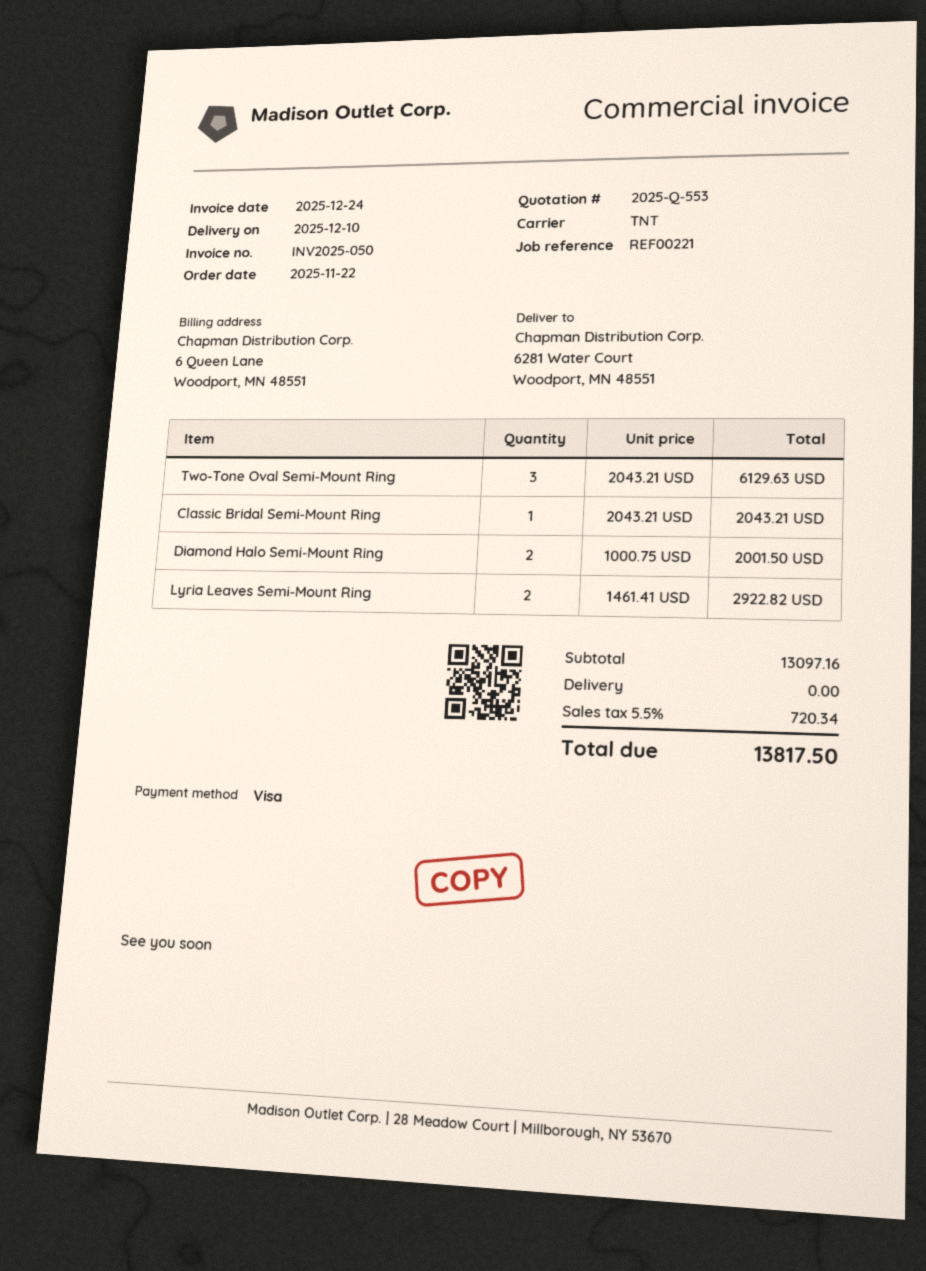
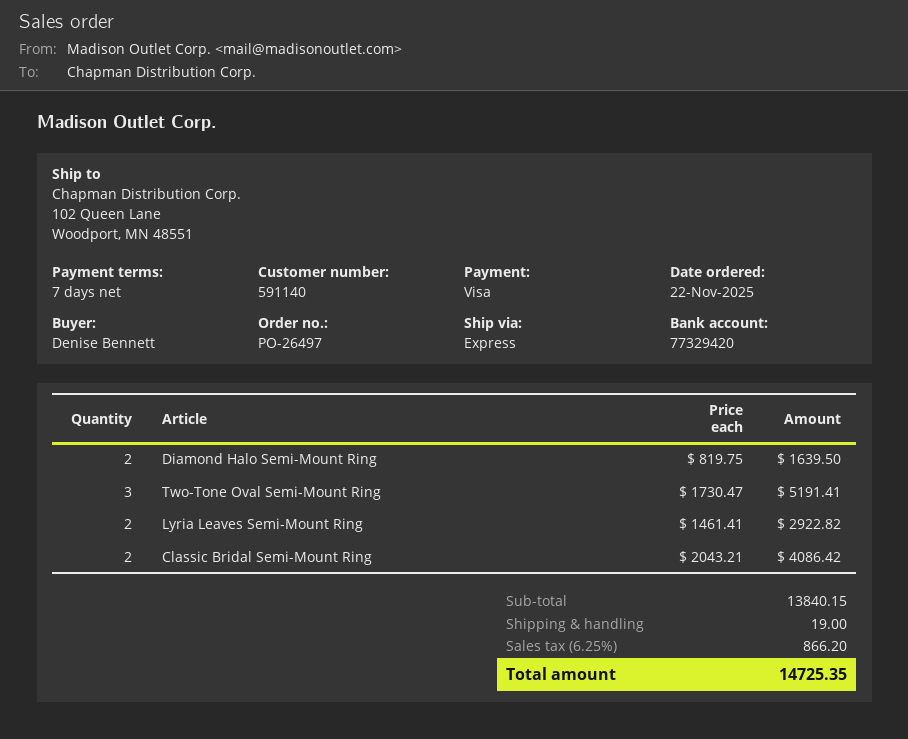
shipping method: TNT -> express
ship to: 6281 Water Court, Woodport, MN 48551 -> 102 Queen Lane, Woodport, MN 48551
Two-Tone Oval Semi-Mount Ring: 3 x 2043.21 = 6129.63 -> 3 x 1730.47 = 5191.41
Classic Bridal Semi-Mount Ring: 1 x 2043.21 = 2043.21 -> 2 x 2043.21 = 4086.42
Diamond Halo Semi-Mount Ring: 2 x 1000.75 = 2001.50 -> 2 x 819.75 = 1639.50
subtotal: 13097.16 -> 13840.15
shipping: 0.00 -> 19.00
tax: 5.5% = 720.34 -> 6.25% = 866.20
total: 13817.50 -> 14725.35

